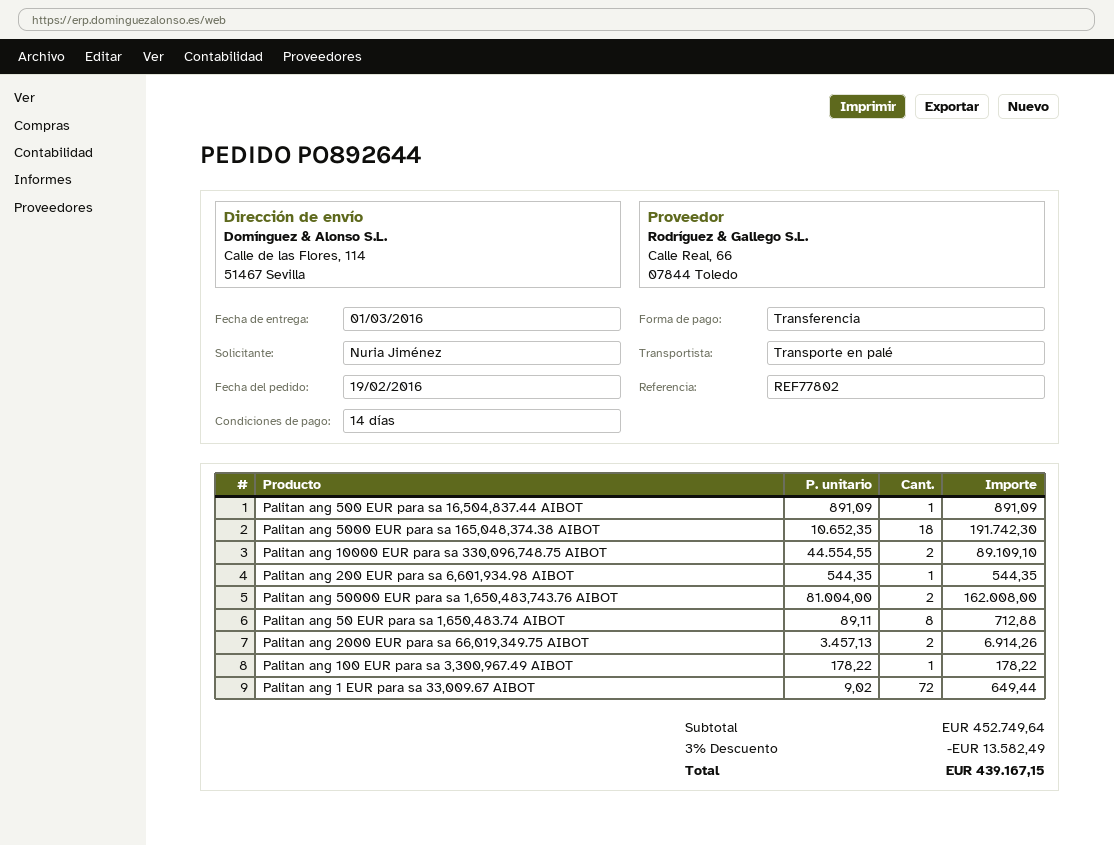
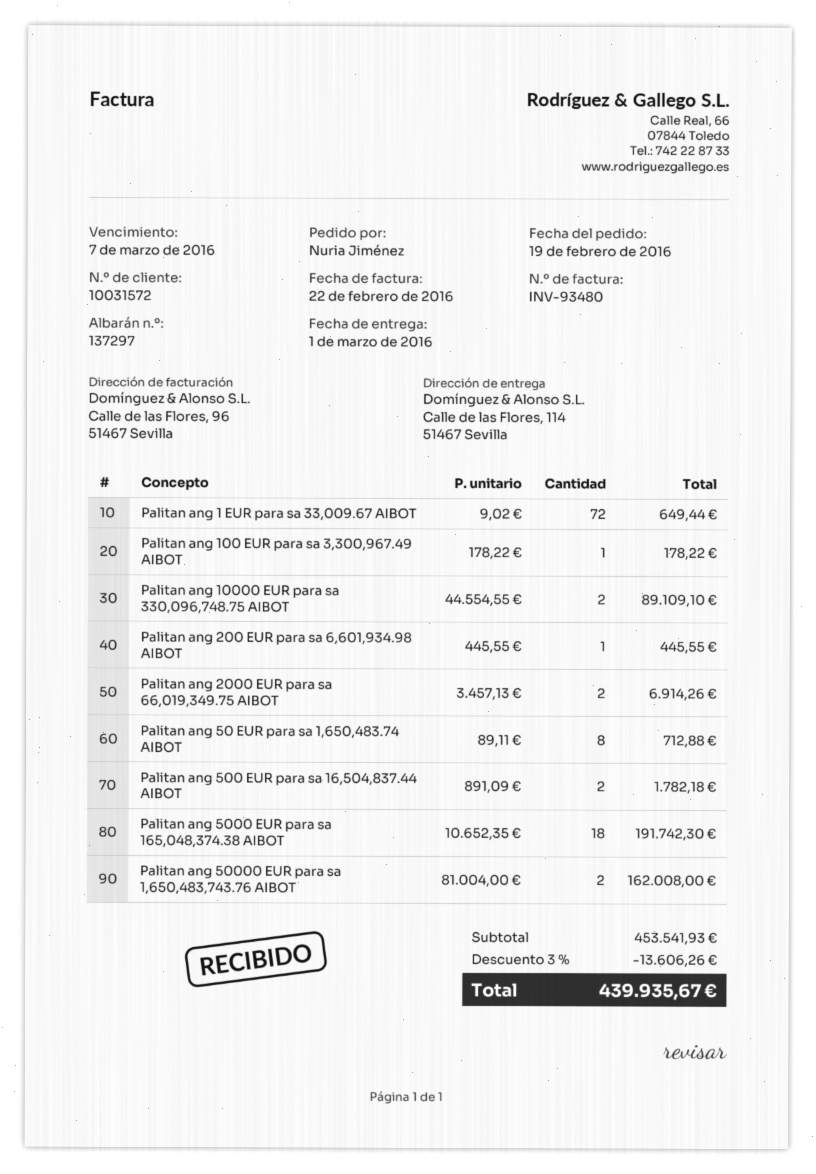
Palitan ang 500 EUR para sa 16,504,837.44 AIBOT: 1 x 891.09 = 891.09 -> 2 x 891.09 = 1782.18
Palitan ang 200 EUR para sa 6,601,934.98 AIBOT: 1 x 544.35 = 544.35 -> 1 x 445.55 = 445.55
subtotal: 452749.64 -> 453541.93
discount: 3% = 13582.49 -> 3% = 13606.26
total: 439167.15 -> 439935.67

